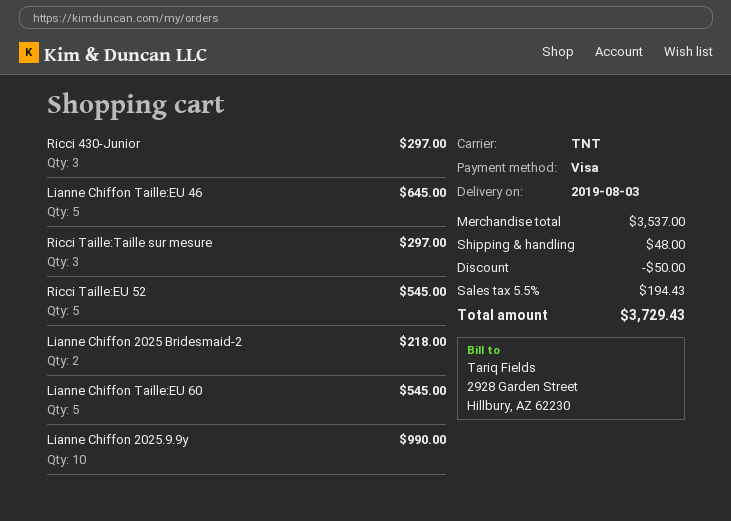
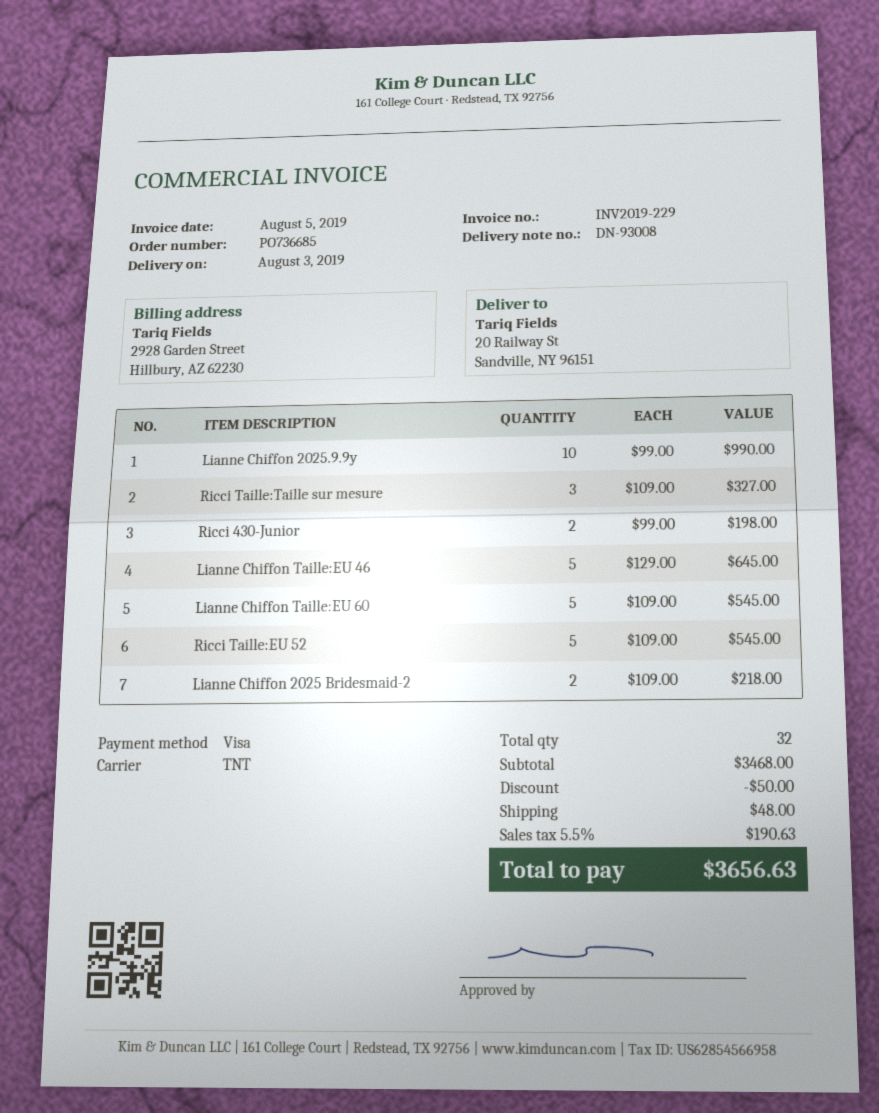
Ricci 430-Junior: 3 for 297.00 -> 2 for 198.00
Ricci Taille:Taille sur mesure: 3 for 297.00 -> 3 for 327.00
subtotal: 3537.00 -> 3468.00
tax: 5.5% = 194.43 -> 5.5% = 190.63
total: 3729.43 -> 3656.63

